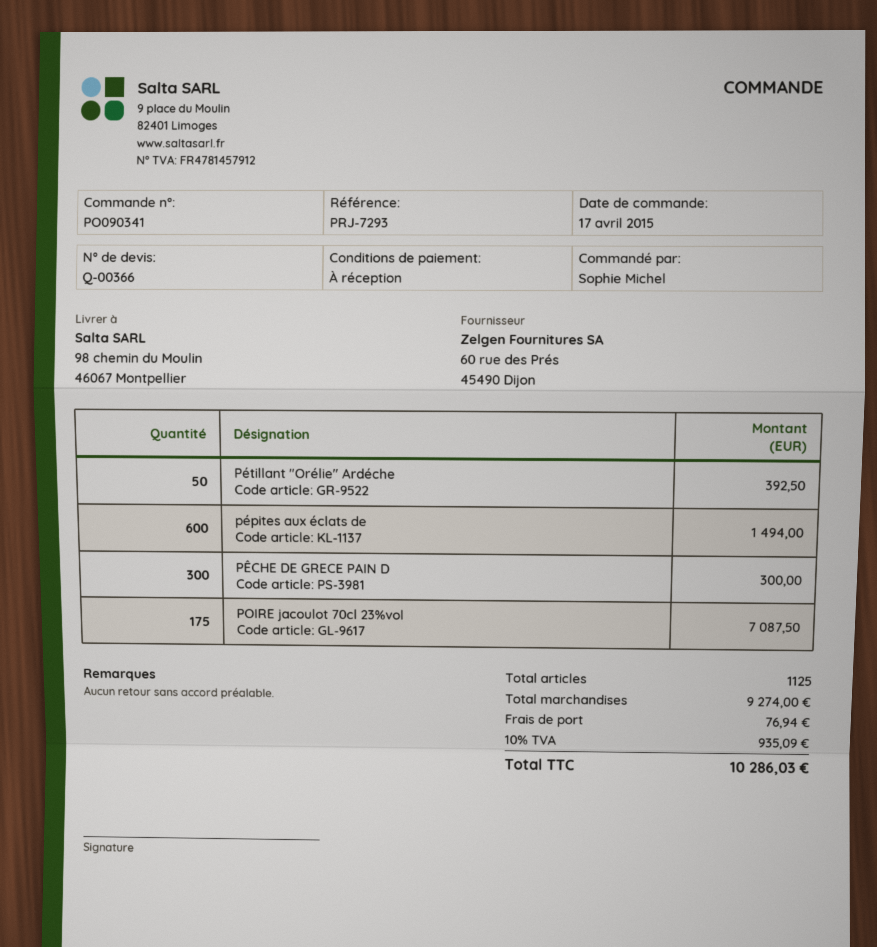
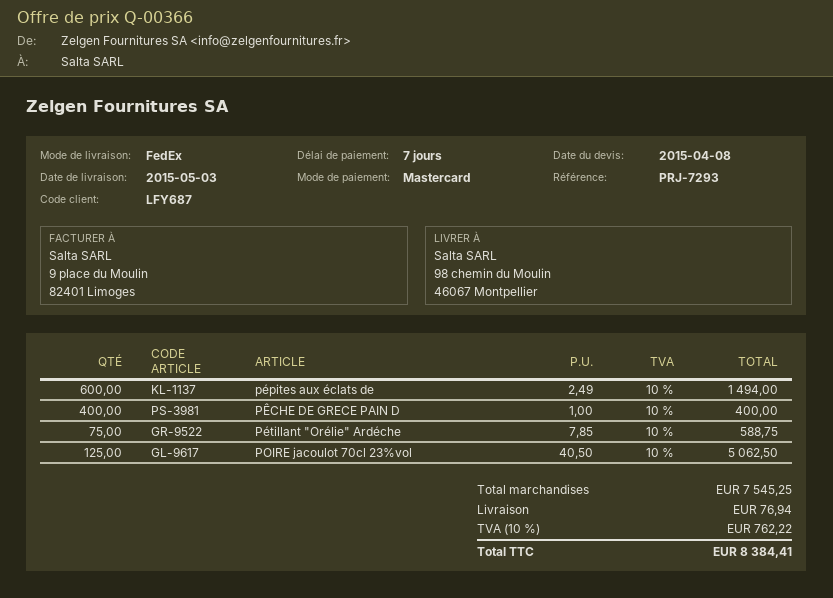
payment terms: on receipt -> 7 days
Pétillant "Orélie" Ardéche: 50 for 392.50 -> 75 for 588.75
PÊCHE DE GRECE PAIN D: 300 for 300.00 -> 400 for 400.00
POIRE jacoulot 70cl 23%vol: 175 for 7087.50 -> 125 for 5062.50
subtotal: 9274.00 -> 7545.25
tax: 10% = 935.09 -> 10% = 762.22
total: 10286.03 -> 8384.41

